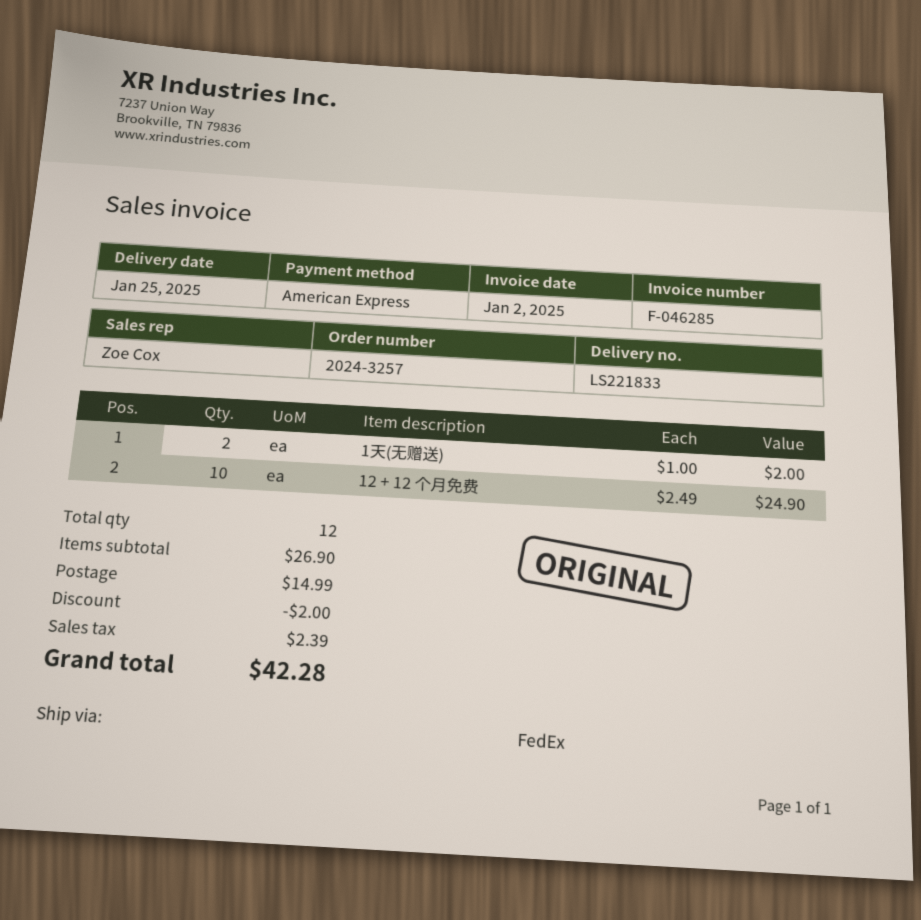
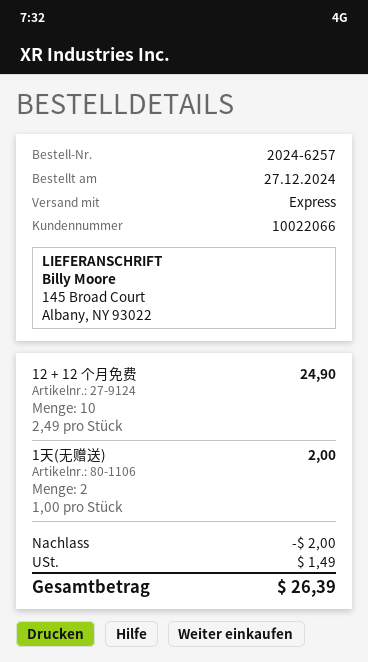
order number: 2024-3257 -> 2024-6257
shipping method: FedEx -> express
shipping: 14.99 -> none
tax: 2.39 -> 1.49
total: 42.28 -> 26.39

